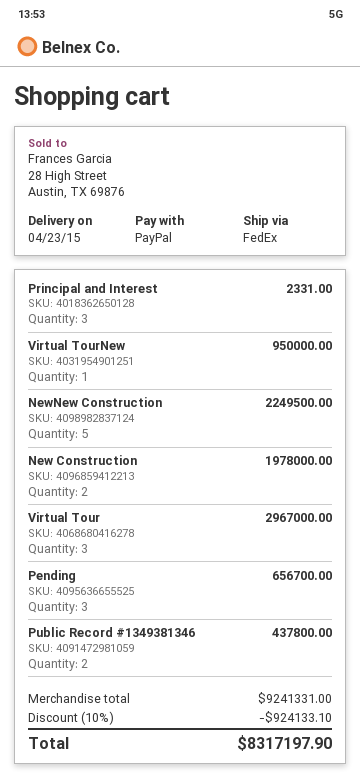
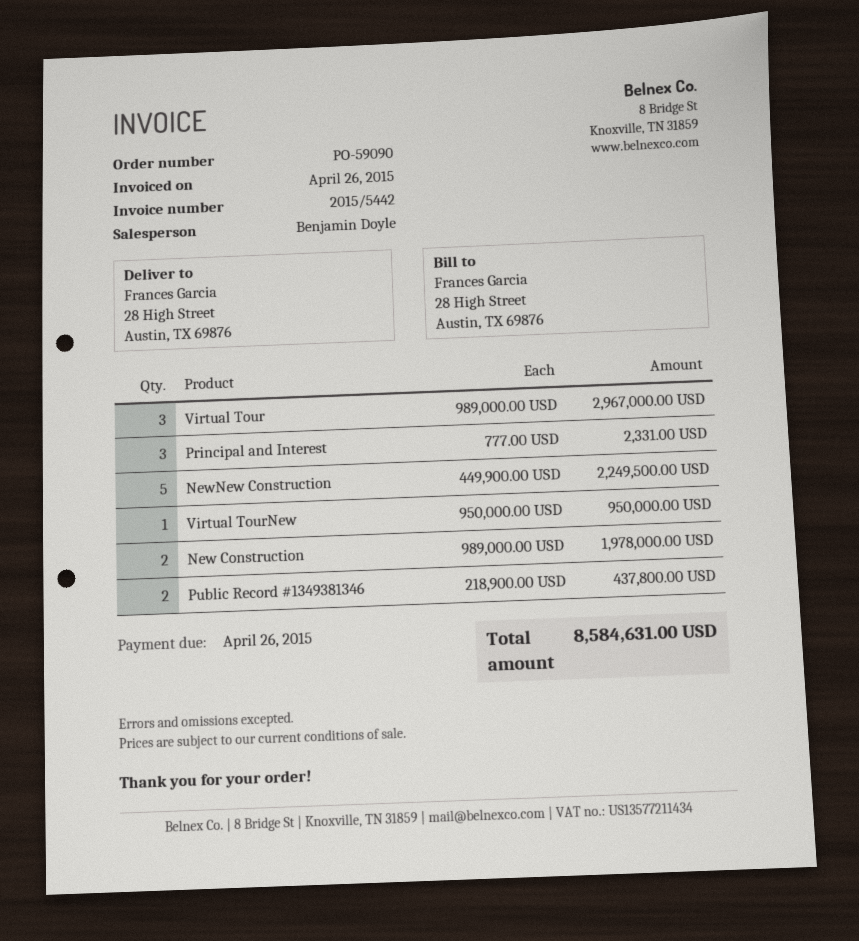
Pending: 3 for 656700.00 -> none
discount: 10% = 924133.10 -> none
total: 8317197.90 -> 8584631.00

